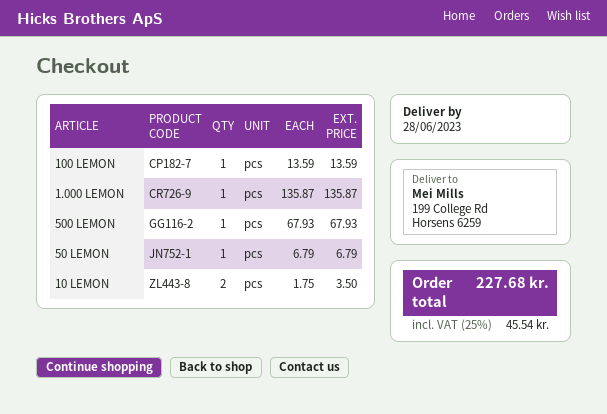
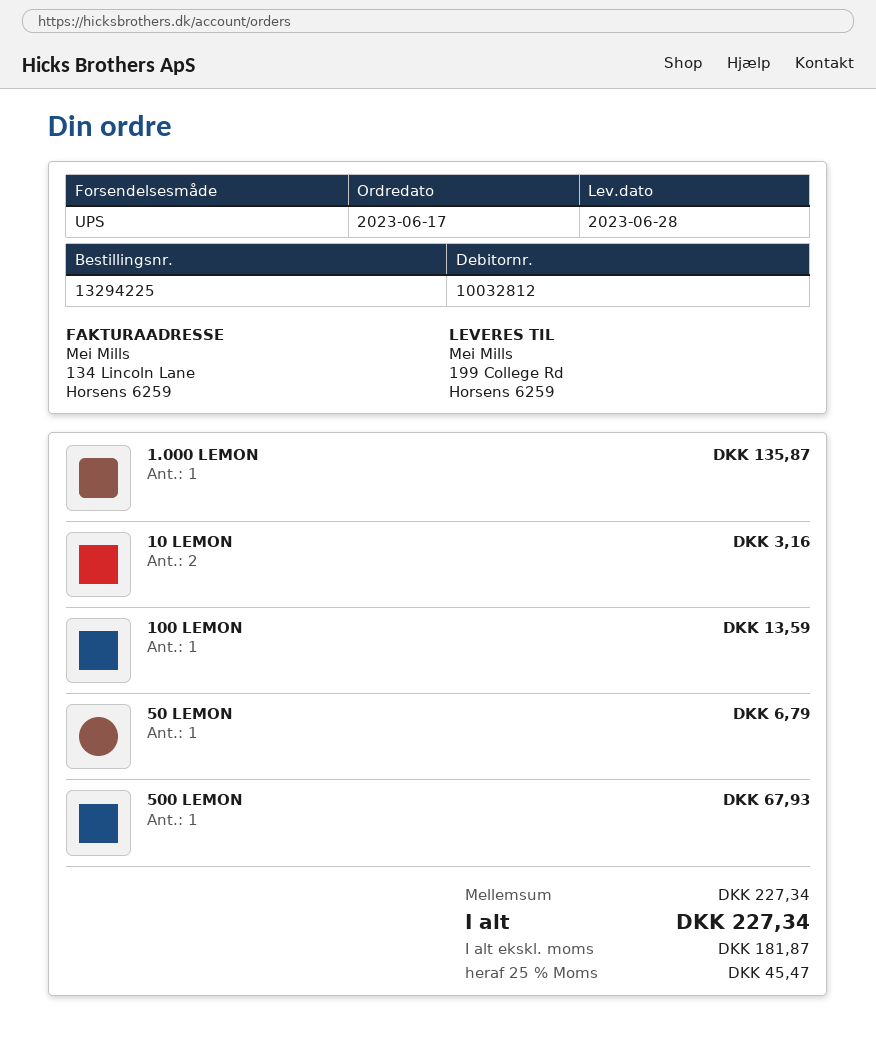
10 LEMON: 2 for 3.50 -> 2 for 3.16
tax: 25% = 45.54 -> 25% = 45.47
total: 227.68 -> 227.34

